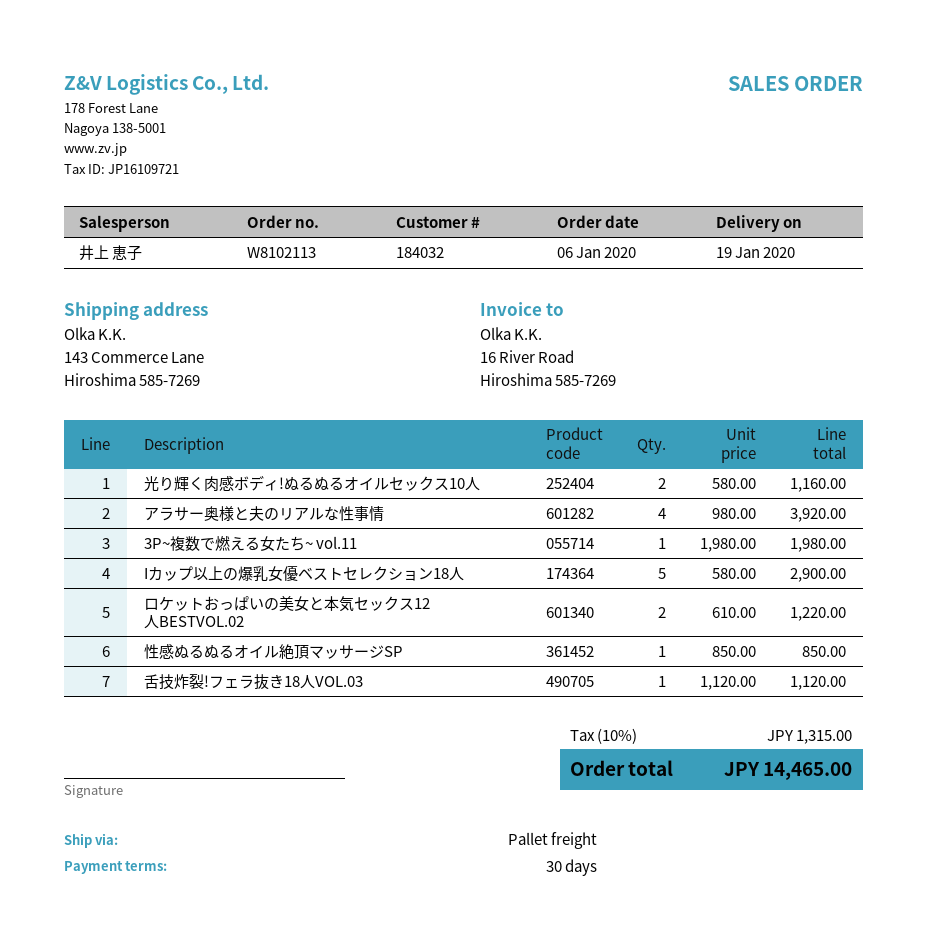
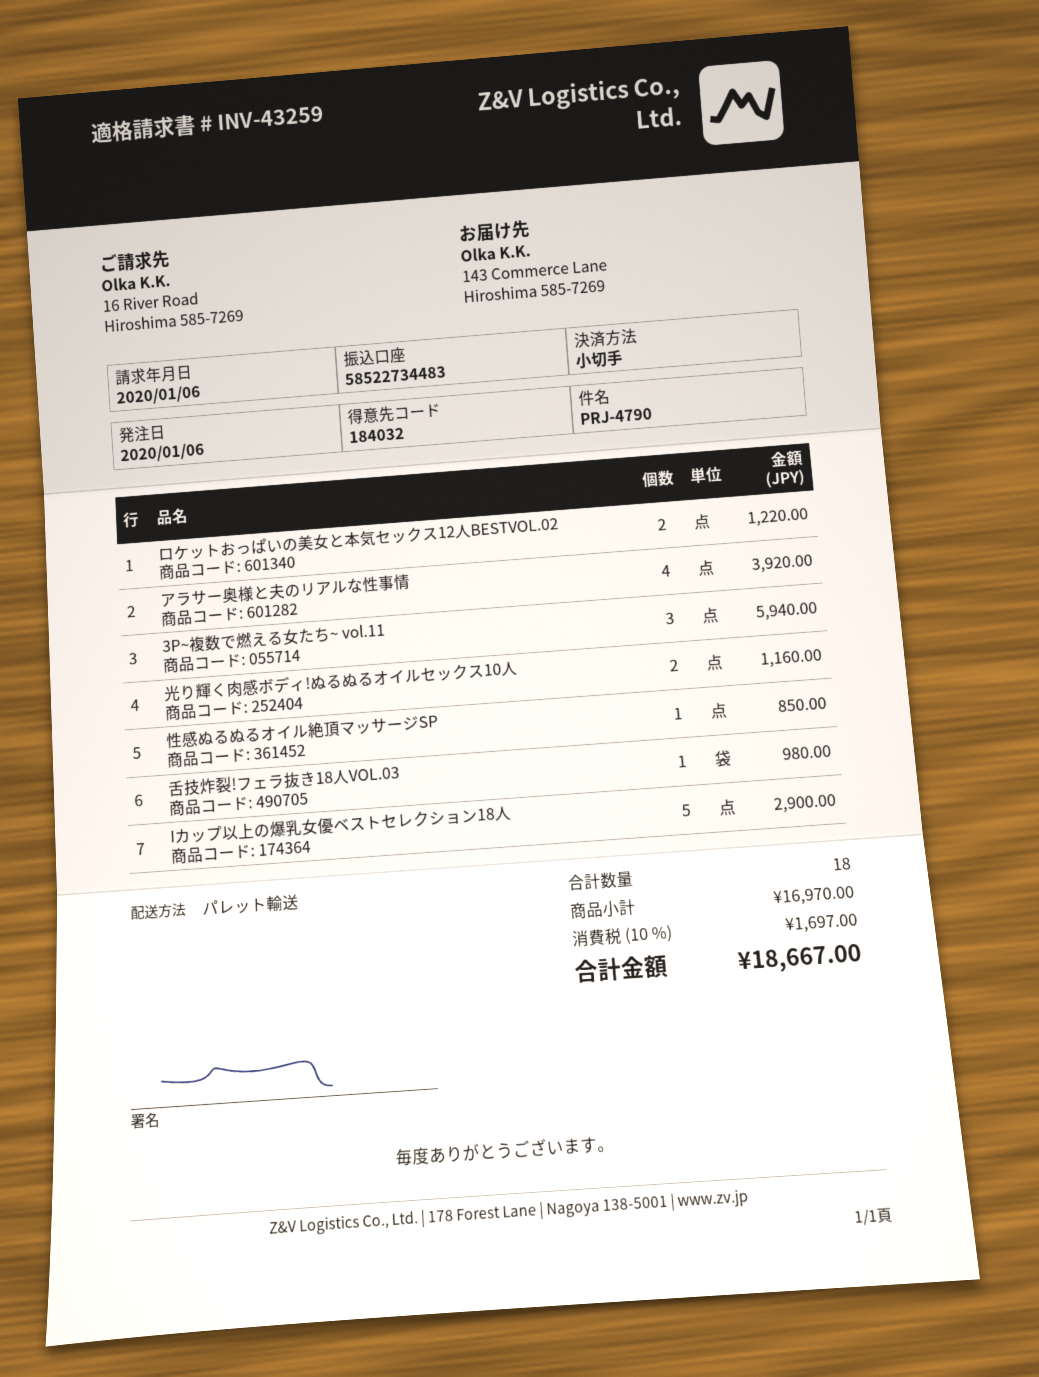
3P~複数で燃える女たち~ vol.11: 1 for 1980.00 -> 3 for 5940.00
舌技炸裂!フェラ抜き18人VOL.03: 1 for 1120.00 -> 1 for 980.00
tax: 10% = 1315.00 -> 10% = 1697.00
total: 14465.00 -> 18667.00

